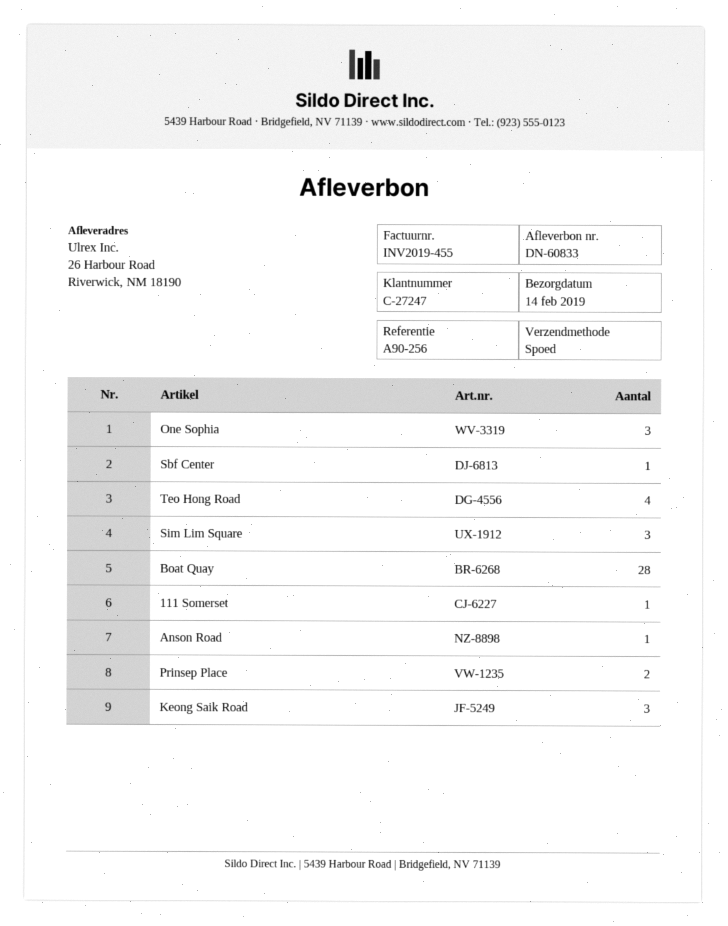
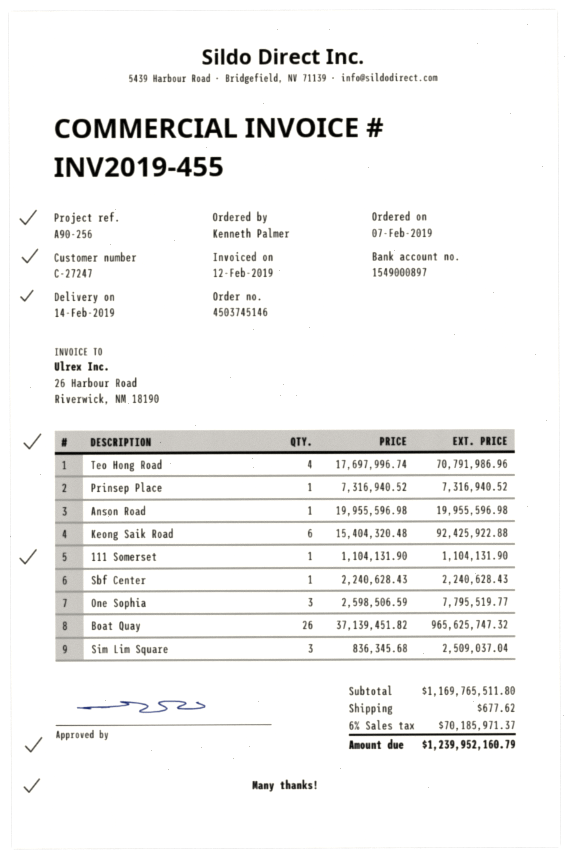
Boat Quay: 28 -> 26
Prinsep Place: 2 -> 1
Keong Saik Road: 3 -> 6

